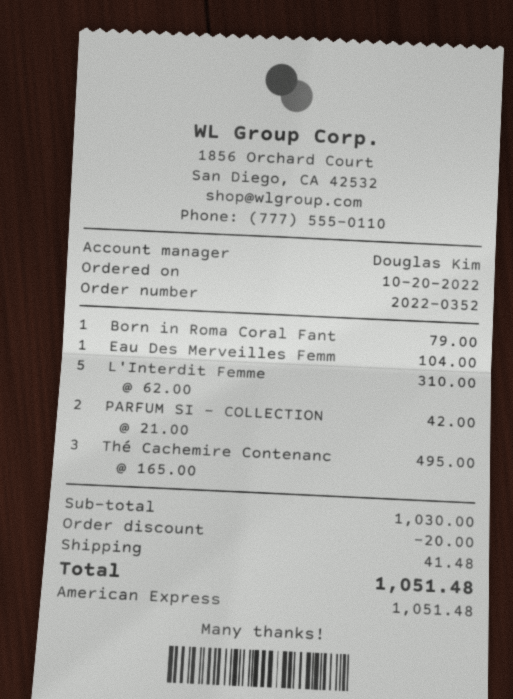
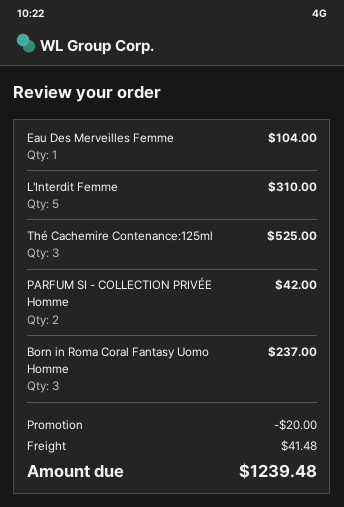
Born in Roma Coral Fant: 1 for 79.00 -> 3 for 237.00
Thé Cachemire Contenanc: 3 for 495.00 -> 3 for 525.00
total: 1051.48 -> 1239.48

